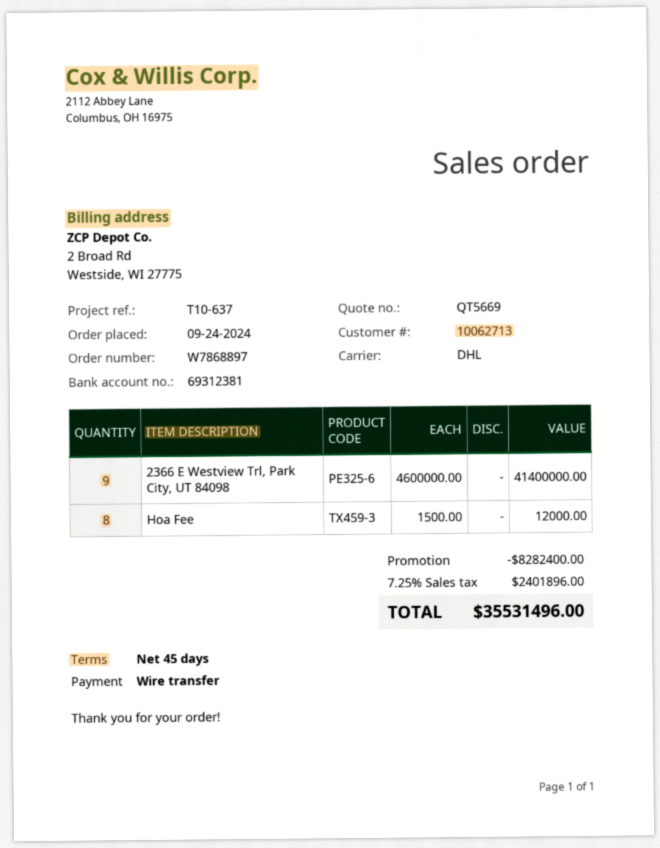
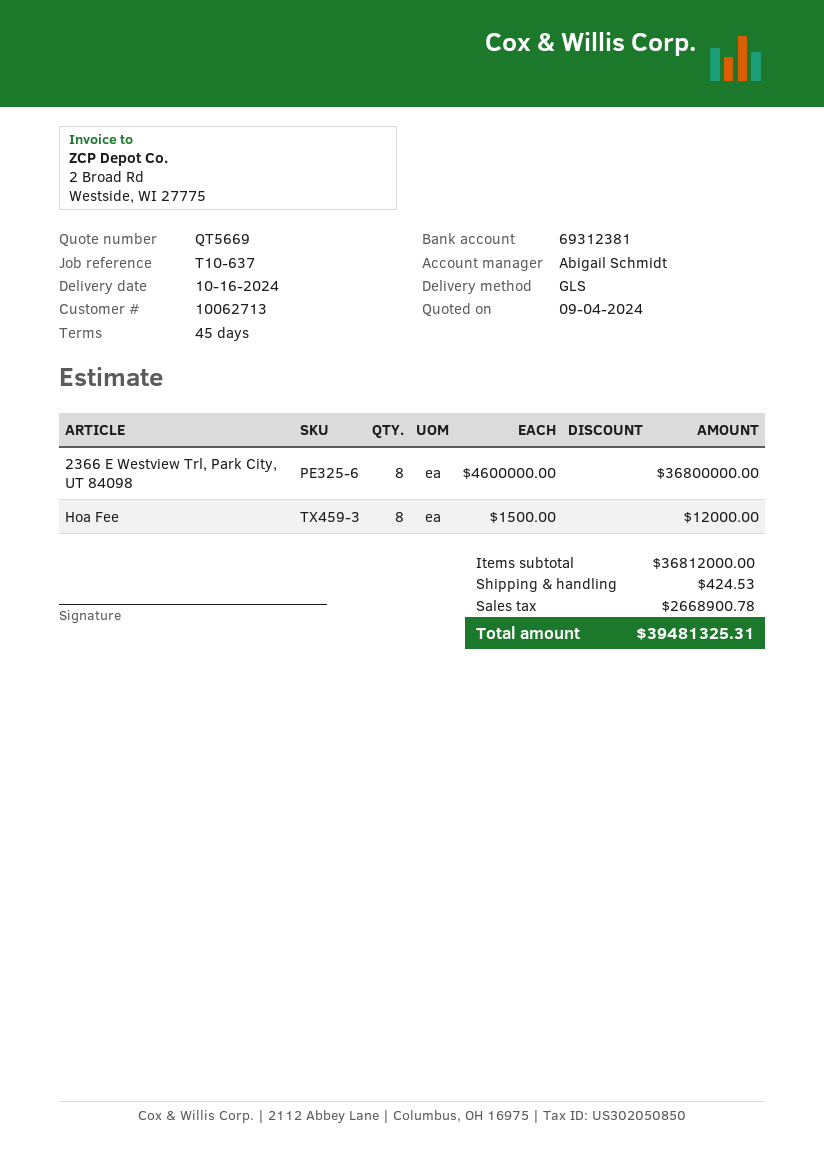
shipping method: DHL -> GLS
2366 E Westview Trl, Park City, UT 84098: 9 x 4600000.00 = 41400000.00 -> 8 x 4600000.00 = 36800000.00
discount: 8282400.00 -> none
shipping: none -> 424.53
tax: 2401896.00 -> 2668900.78
total: 35531496.00 -> 39481325.31

